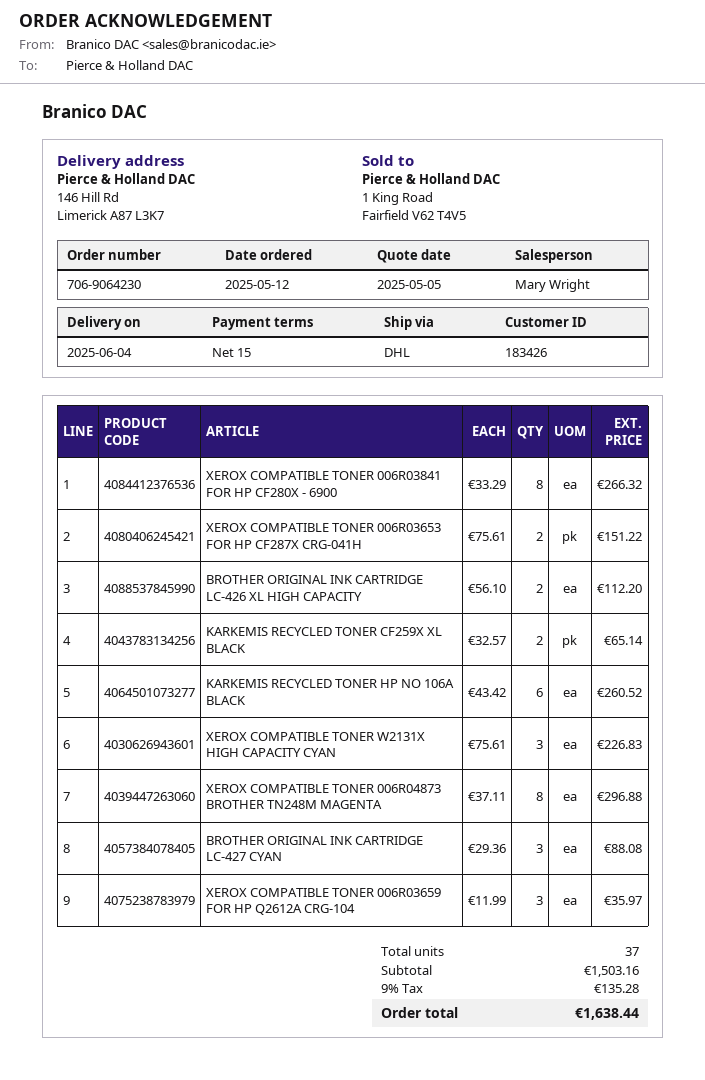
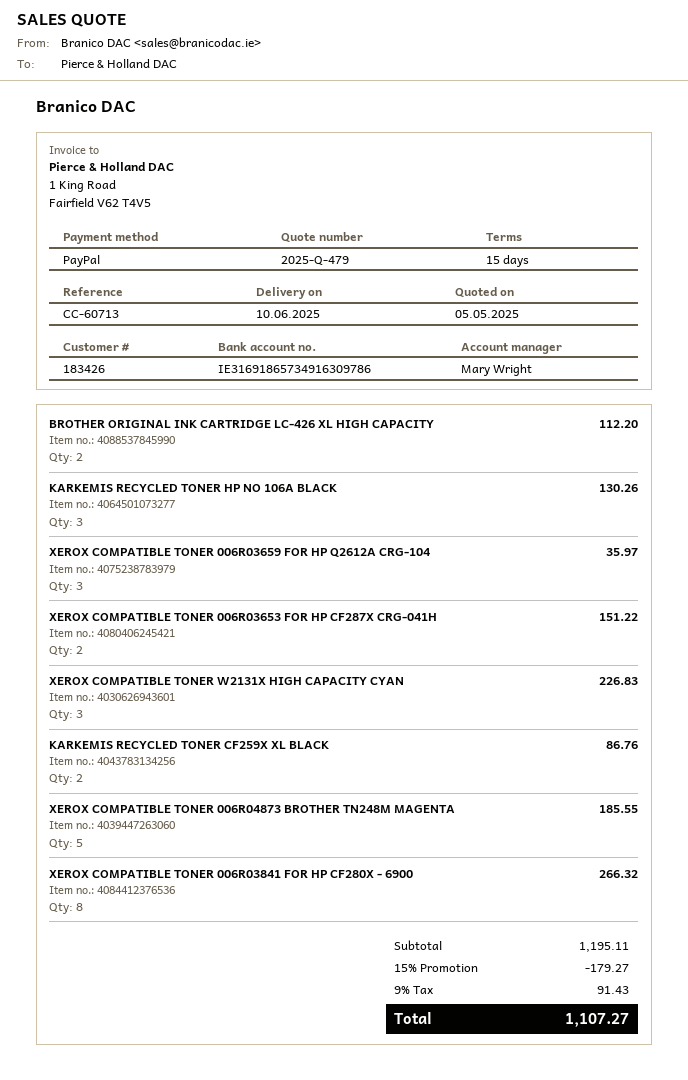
delivery date: 2025-06-04 -> 2025-06-10
KARKEMIS RECYCLED TONER CF259X XL BLACK: 2 for 65.14 -> 2 for 86.76
KARKEMIS RECYCLED TONER HP NO 106A BLACK: 6 for 260.52 -> 3 for 130.26
XEROX COMPATIBLE TONER 006R04873 BROTHER TN248M MAGENTA: 8 for 296.88 -> 5 for 185.55
BROTHER ORIGINAL INK CARTRIDGE LC-427 CYAN: 3 for 88.08 -> none
subtotal: 1503.16 -> 1195.11
discount: none -> 15% = 179.27
tax: 9% = 135.28 -> 9% = 91.43
total: 1638.44 -> 1107.27

